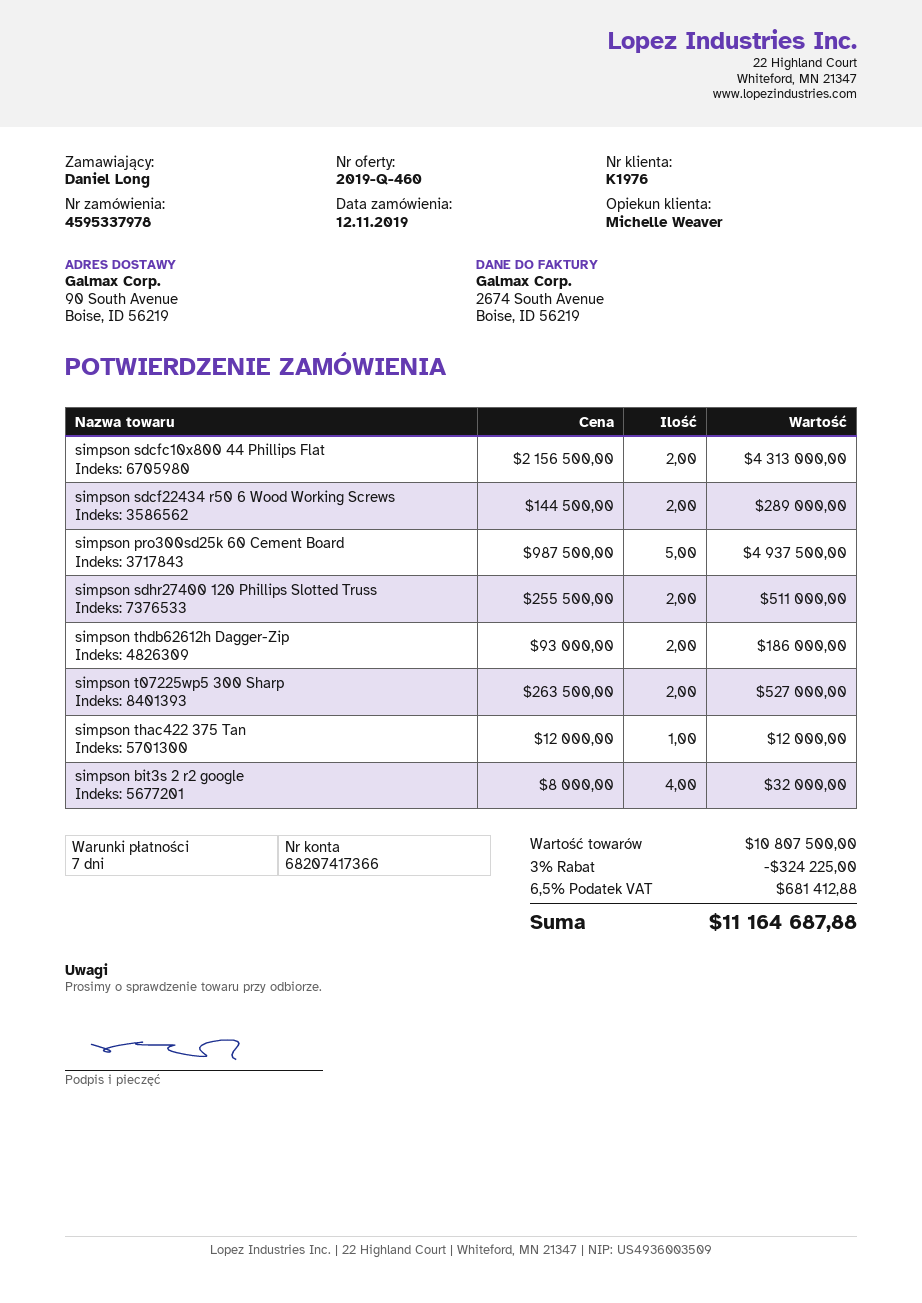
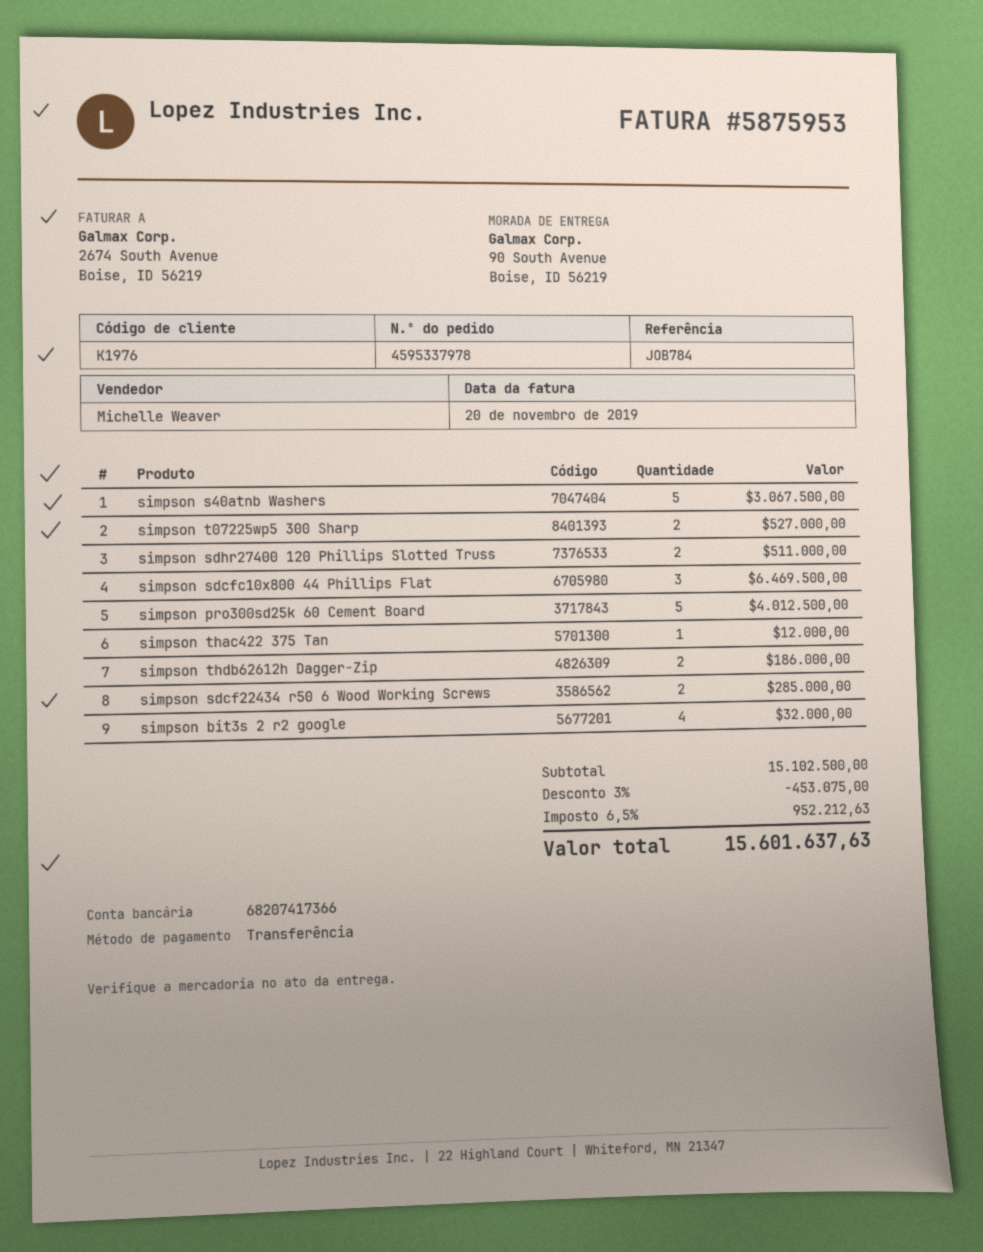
simpson sdcfc10x800 44 Phillips Flat: 2 for 4313000.00 -> 3 for 6469500.00
simpson sdcf22434 r50 6 Wood Working Screws: 2 for 289000.00 -> 2 for 285000.00
simpson pro300sd25k 60 Cement Board: 5 for 4937500.00 -> 5 for 4012500.00
simpson s40atnb Washers: none -> 5 for 3067500.00
subtotal: 10807500.00 -> 15102500.00
discount: 3% = 324225.00 -> 3% = 453075.00
tax: 6.5% = 681412.88 -> 6.5% = 952212.63
total: 11164687.88 -> 15601637.63

